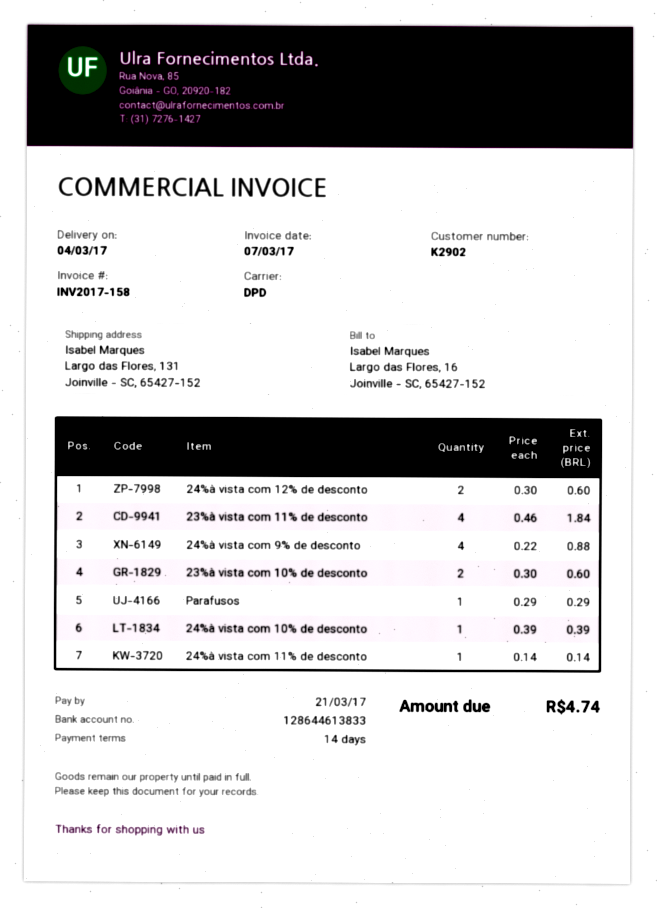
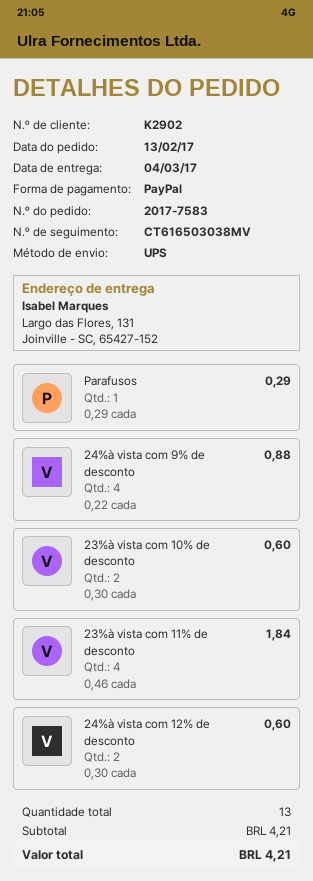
shipping method: DPD -> UPS
24%à vista com 10% de desconto: 1 x 0.39 = 0.39 -> none
24%à vista com 11% de desconto: 1 x 0.14 = 0.14 -> none
total: 4.74 -> 4.21

